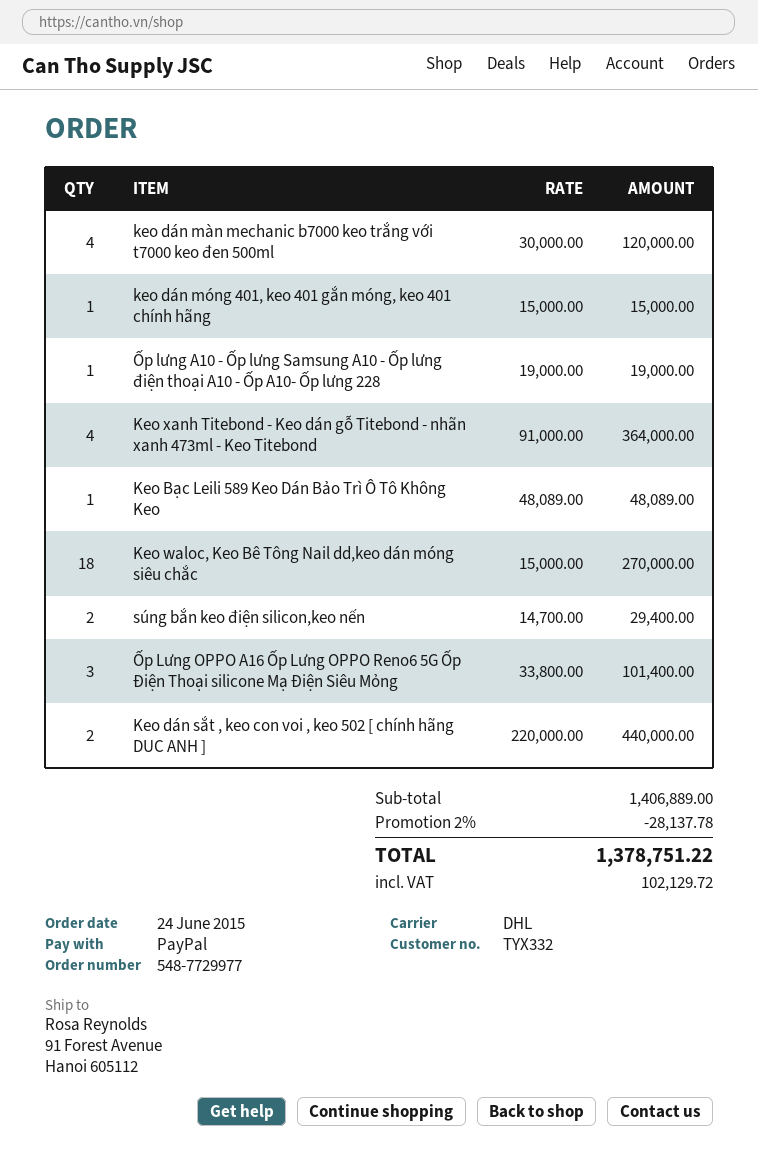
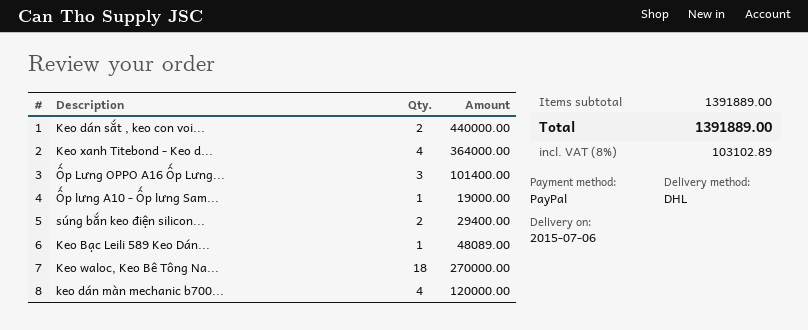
keo dán móng 401, keo 401 gắn móng, keo 401 chính hãng: 1 for 15000.00 -> none
subtotal: 1406889.00 -> 1391889.00
discount: 2% = 28137.78 -> none
tax: 102129.72 -> 103102.89
total: 1378751.22 -> 1391889.00

